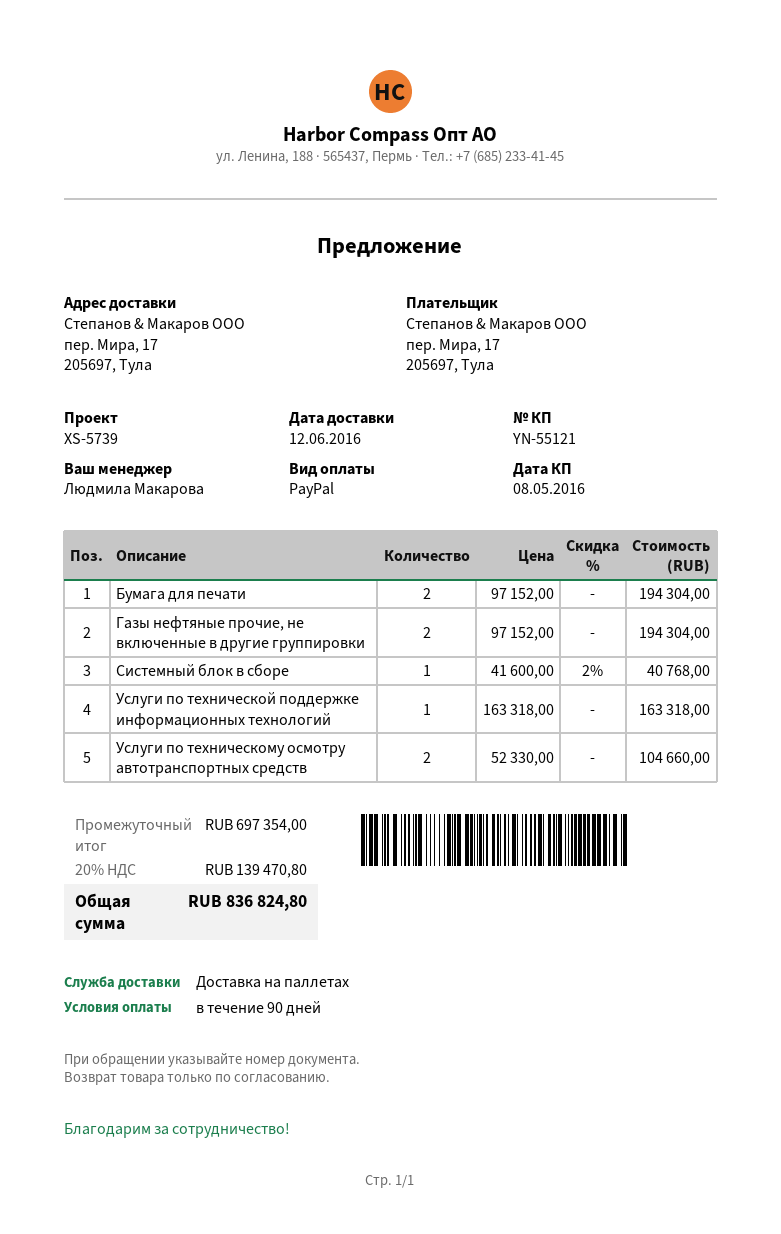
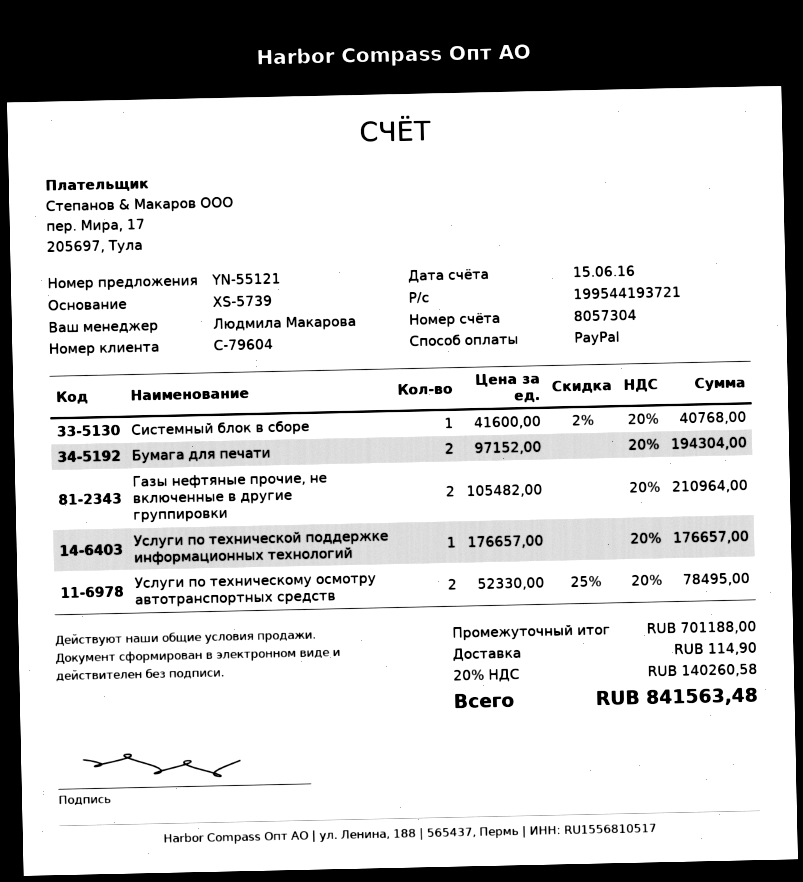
Газы нефтяные прочие, не включенные в другие группировки: 2 x 97152.00 = 194304.00 -> 2 x 105482.00 = 210964.00
Услуги по технической поддержке информационных технологий: 1 x 163318.00 = 163318.00 -> 1 x 176657.00 = 176657.00
Услуги по техническому осмотру автотранспортных средств: 2 x 52330.00 = 104660.00 -> 2 x 52330.00 - 25% = 78495.00
subtotal: 697354.00 -> 701188.00
shipping: none -> 114.90
tax: 20% = 139470.80 -> 20% = 140260.58
total: 836824.80 -> 841563.48

